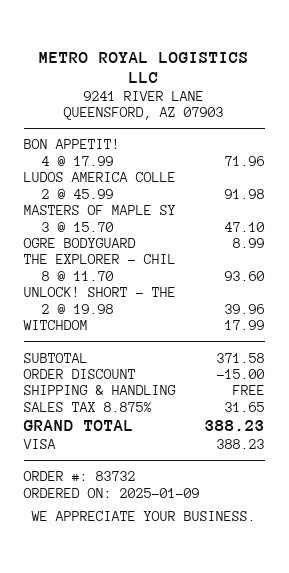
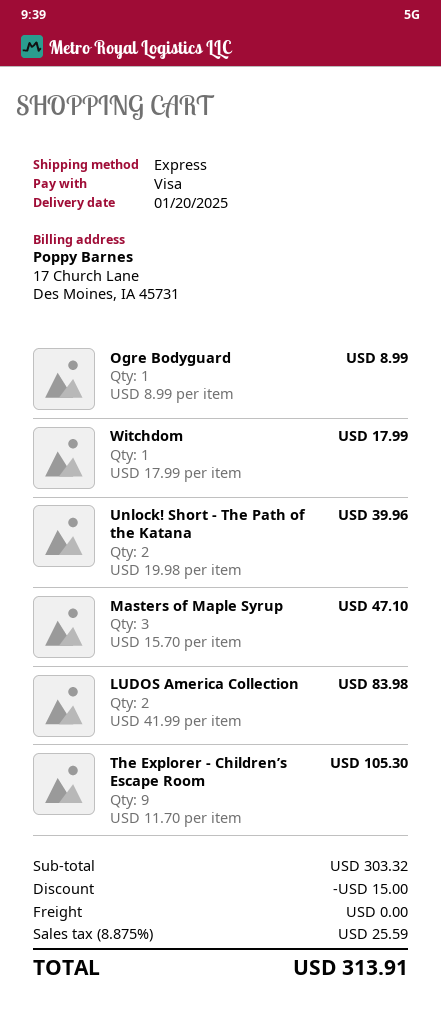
BON APPETIT!: 4 x 17.99 = 71.96 -> none
LUDOS AMERICA COLLE: 2 x 45.99 = 91.98 -> 2 x 41.99 = 83.98
THE EXPLORER - CHIL: 8 x 11.70 = 93.60 -> 9 x 11.70 = 105.30
subtotal: 371.58 -> 303.32
tax: 8.875% = 31.65 -> 8.875% = 25.59
total: 388.23 -> 313.91

